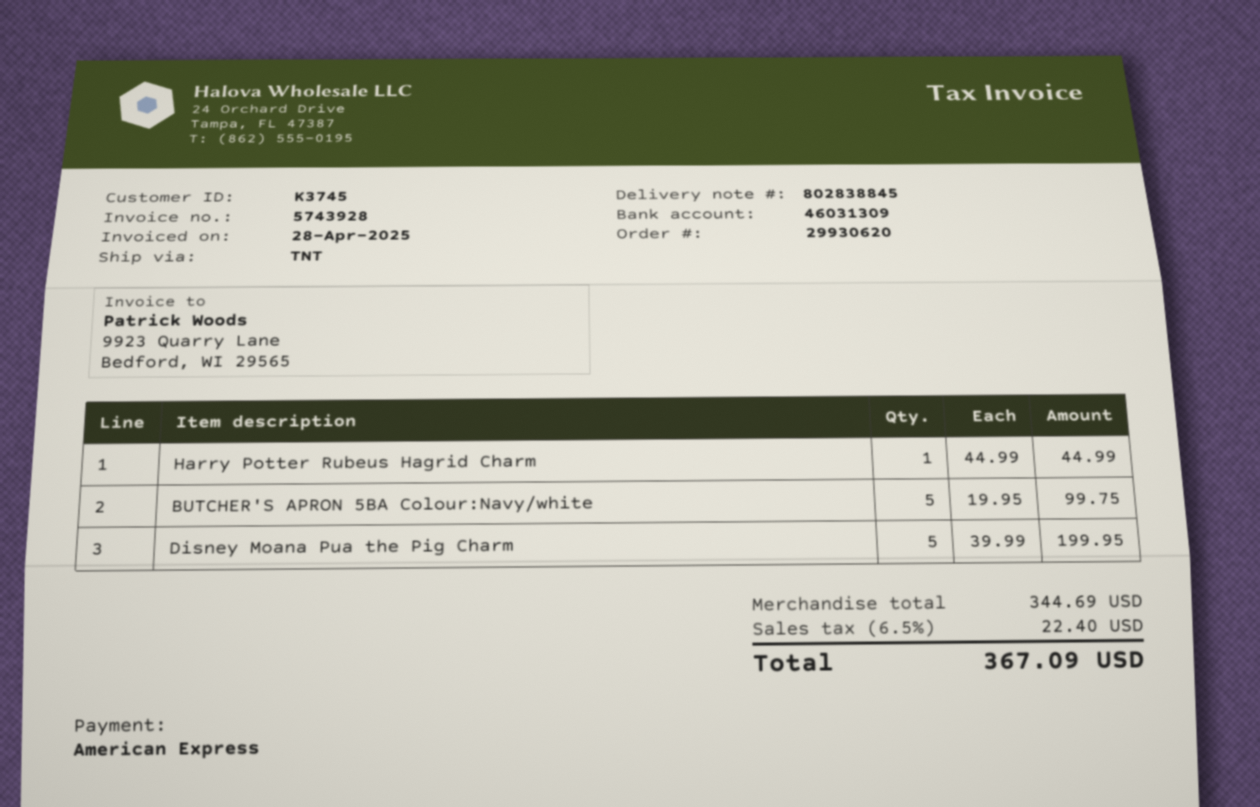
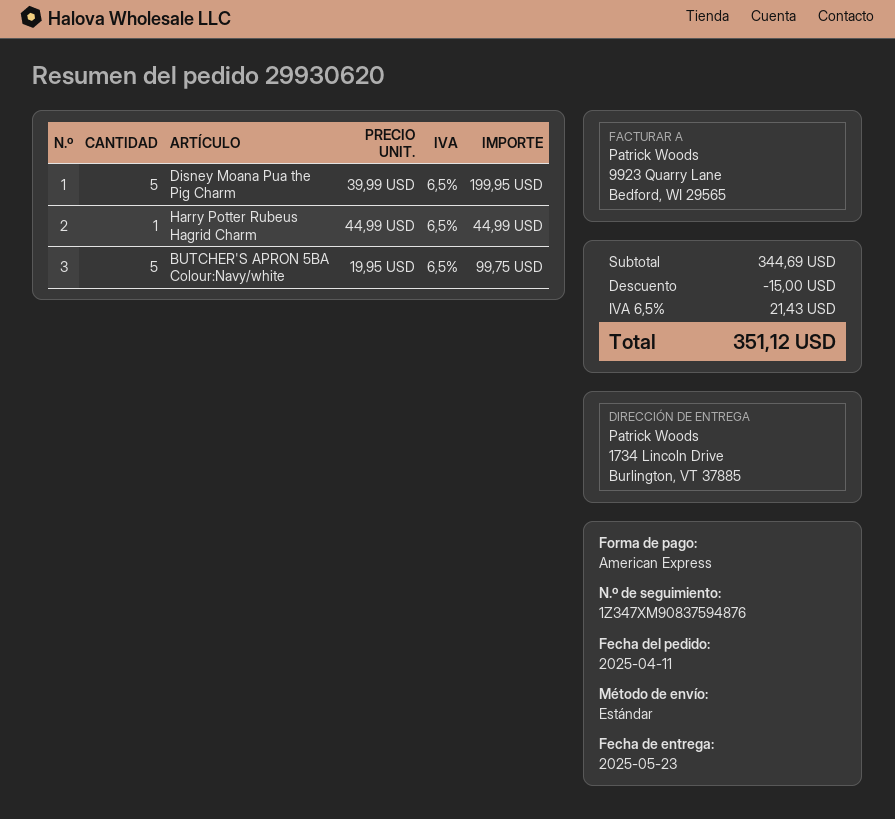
shipping method: TNT -> standard
discount: none -> 15.00
tax: 6.5% = 22.40 -> 6.5% = 21.43
total: 367.09 -> 351.12

